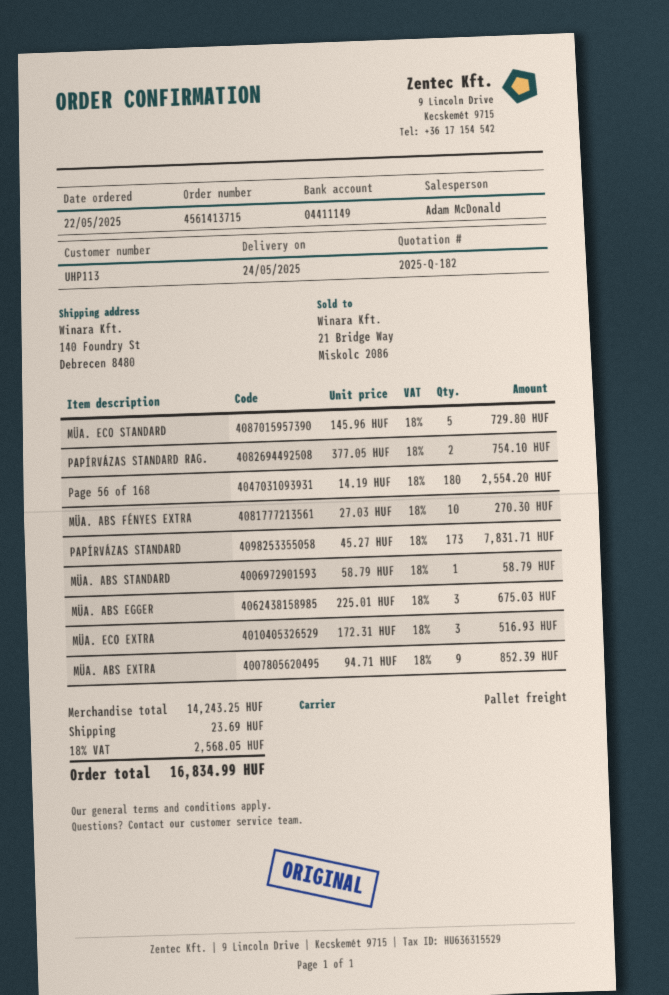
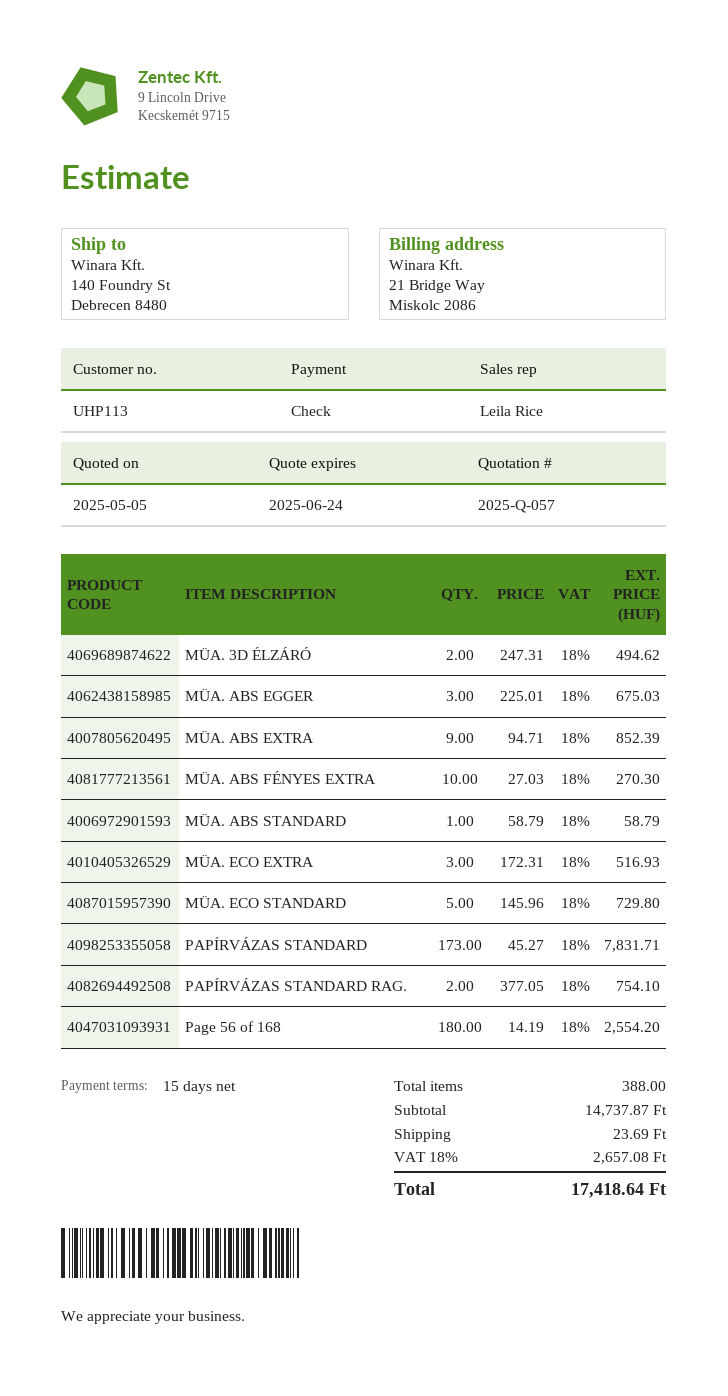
quote number: 2025-Q-182 -> 2025-Q-057
sales rep: Adam McDonald -> Leila Rice
MÜA. 3D ÉLZÁRÓ: none -> 2 x 247.31 = 494.62
subtotal: 14243.25 -> 14737.87
tax: 18% = 2568.05 -> 18% = 2657.08
total: 16834.99 -> 17418.64

